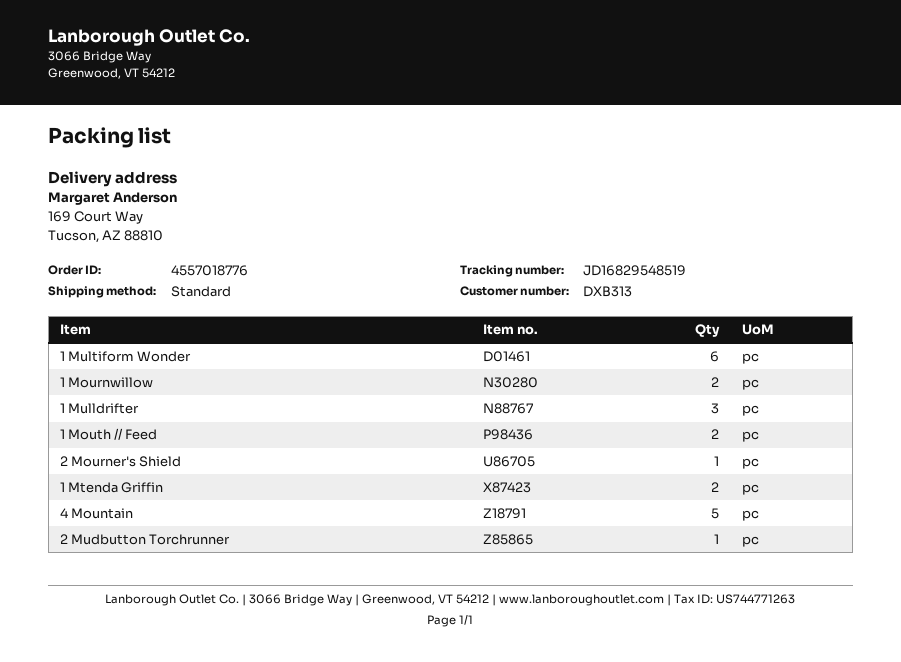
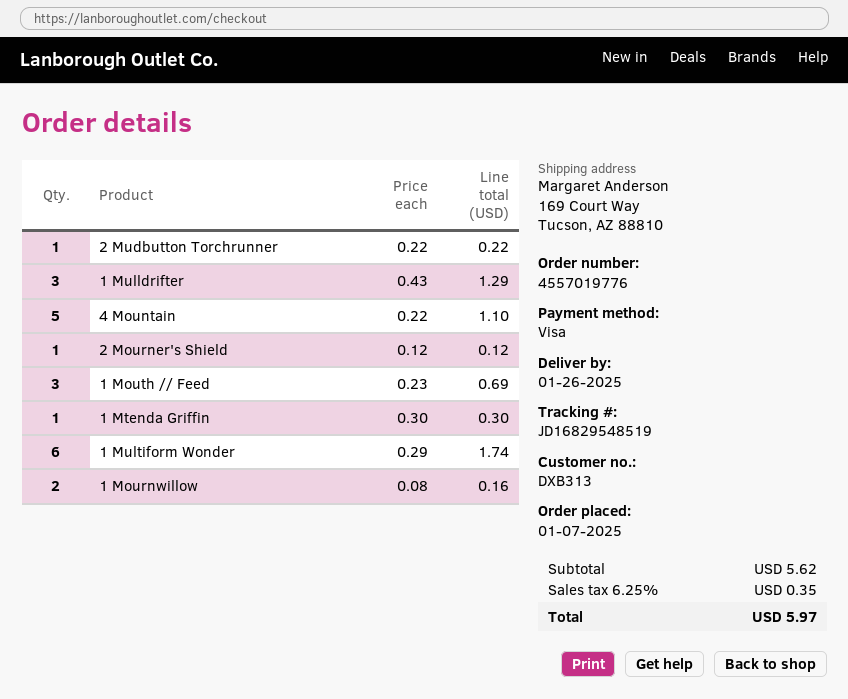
order number: 4557018776 -> 4557019776
1 Mouth // Feed: 2 -> 3
1 Mtenda Griffin: 2 -> 1

